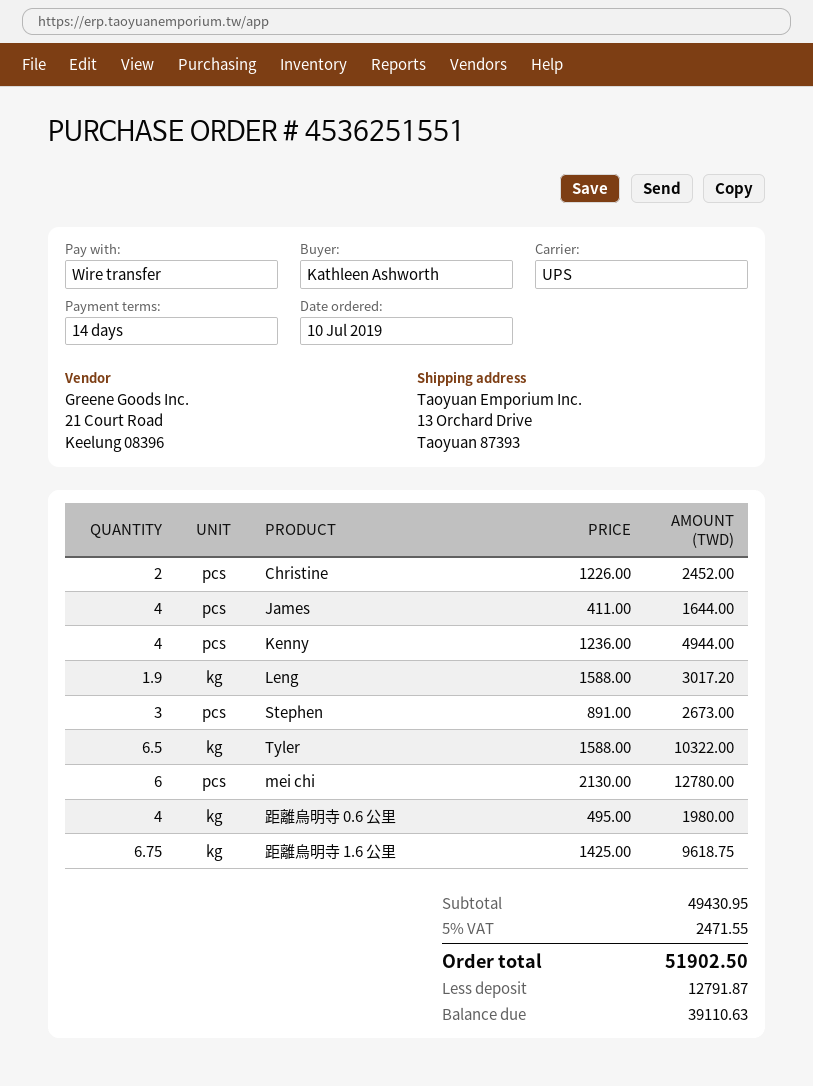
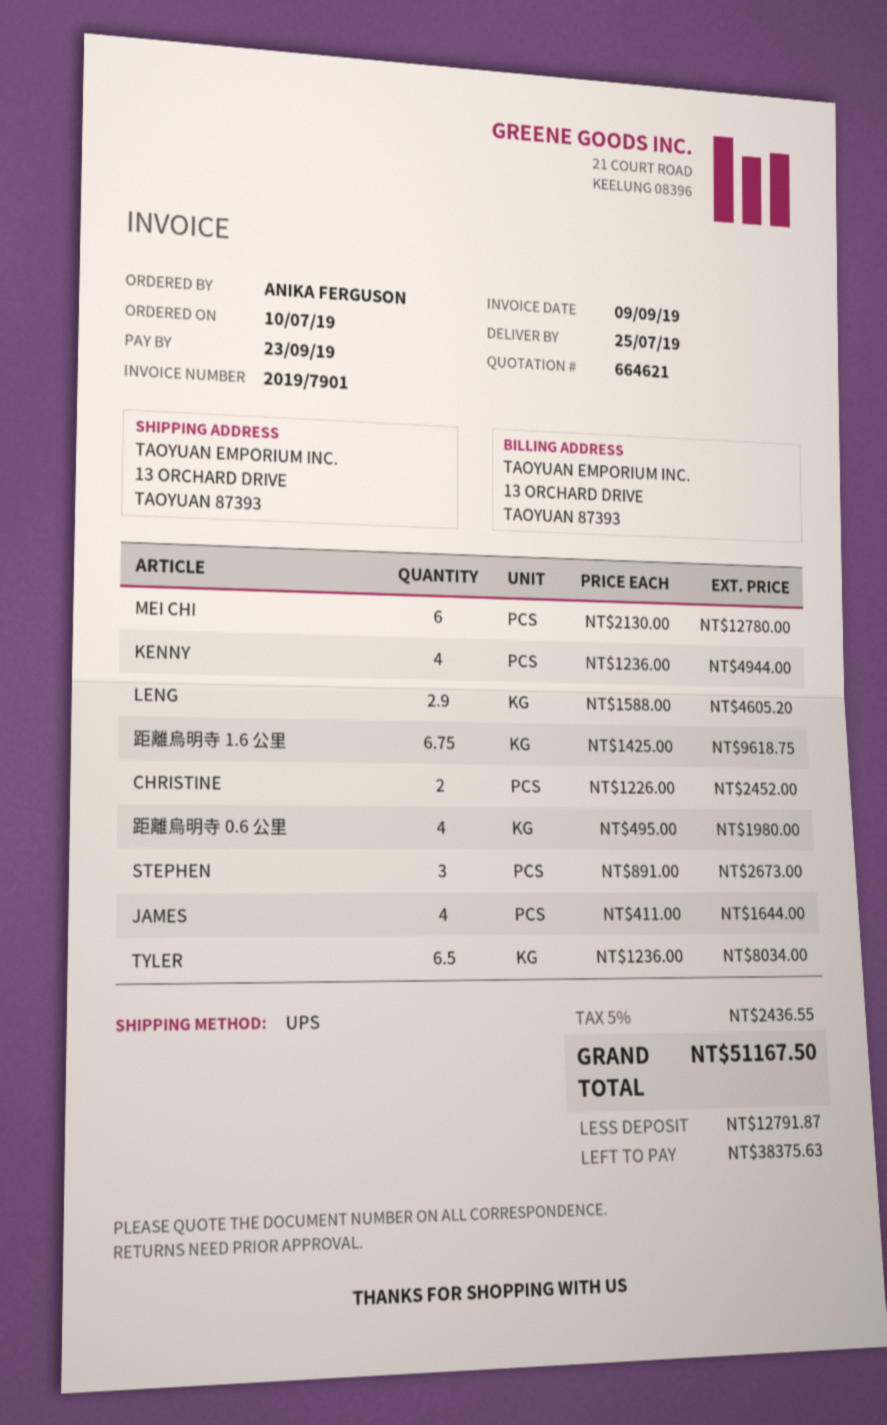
ordered by: Kathleen Ashworth -> ANIKA FERGUSON
Leng: 1.9 x 1588.00 = 3017.20 -> 2.9 x 1588.00 = 4605.20
Tyler: 6.5 x 1588.00 = 10322.00 -> 6.5 x 1236.00 = 8034.00
tax: 5% = 2471.55 -> 5% = 2436.55
total: 51902.50 -> 51167.50
balance: 39110.63 -> 38375.63

